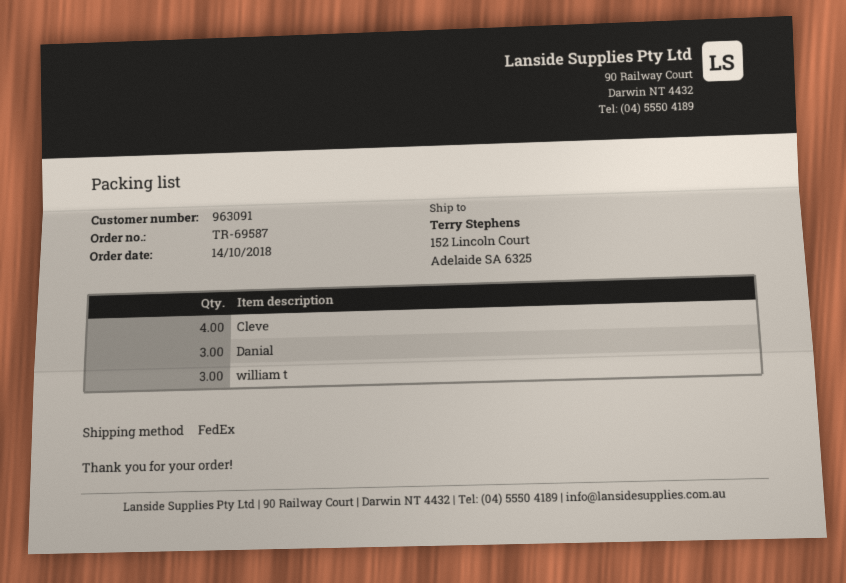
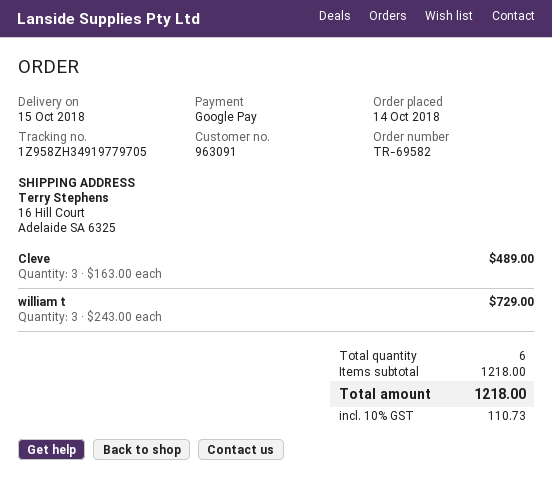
order number: TR-69587 -> TR-69582
ship to: 152 Lincoln Court, Adelaide SA 6325 -> 16 Hill Court, Adelaide SA 6325
Cleve: 4 -> 3
Danial: 3 -> none

